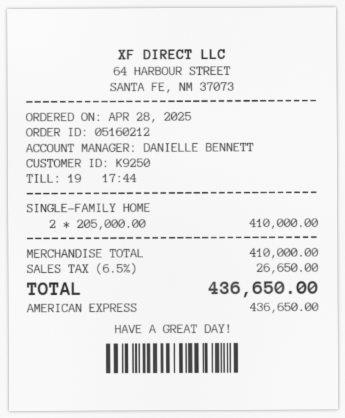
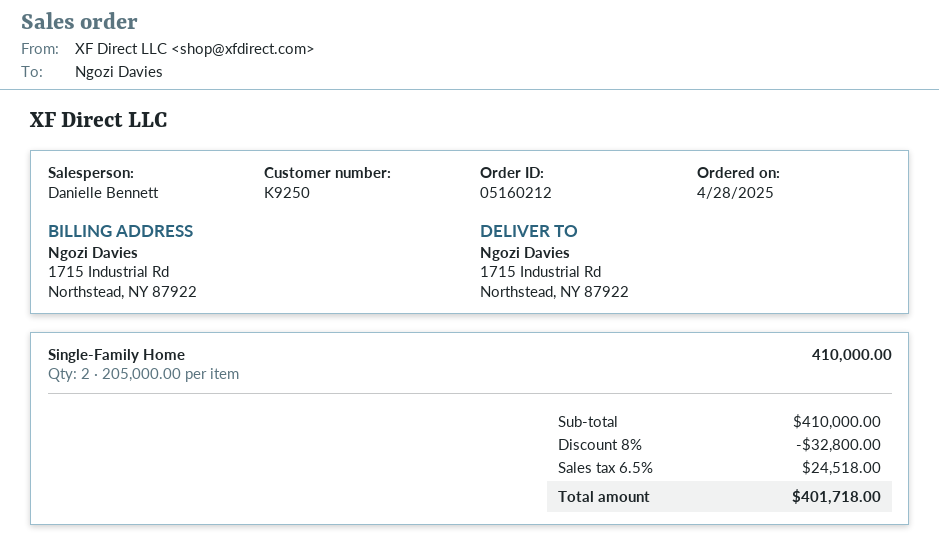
discount: none -> 8% = 32800.00
tax: 6.5% = 26650.00 -> 6.5% = 24518.00
total: 436650.00 -> 401718.00

